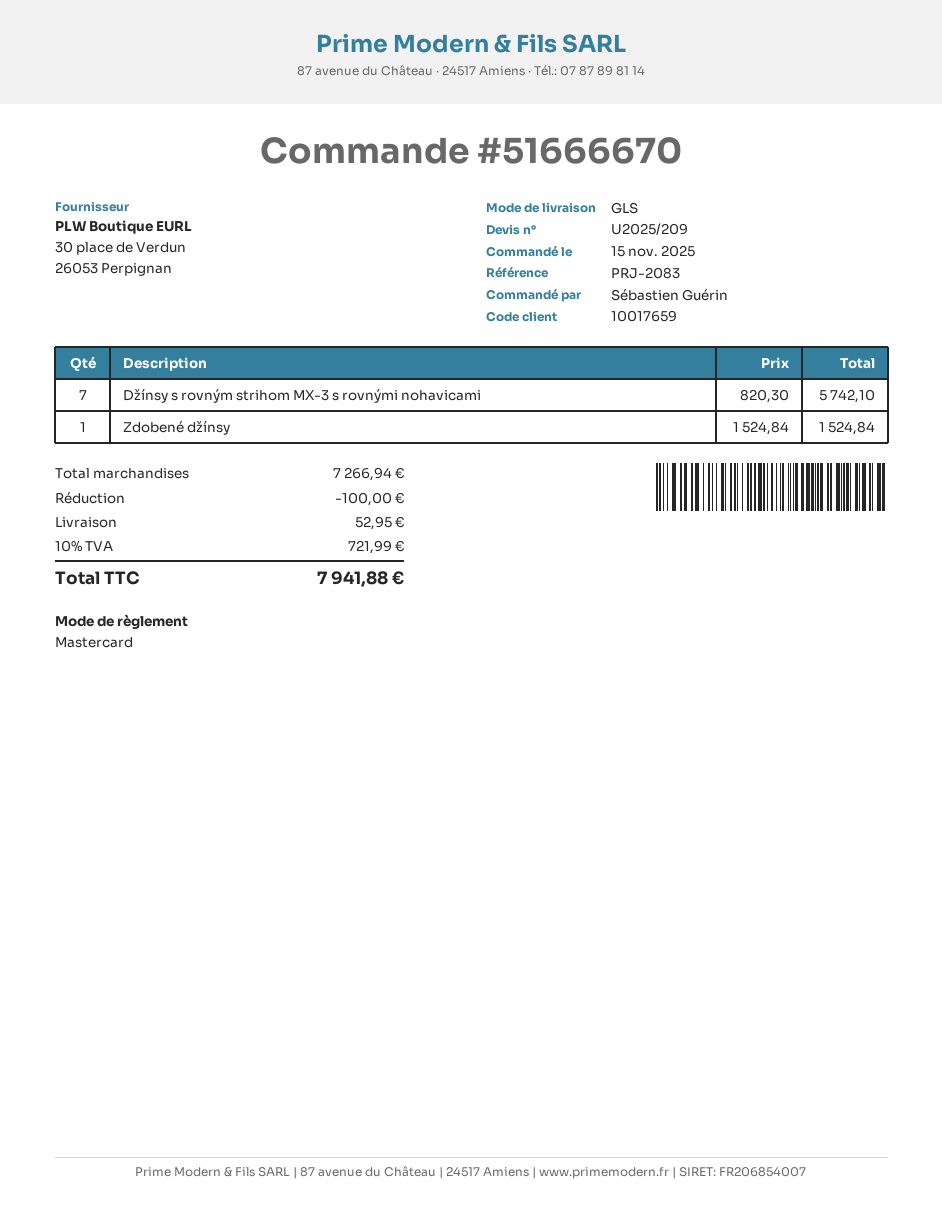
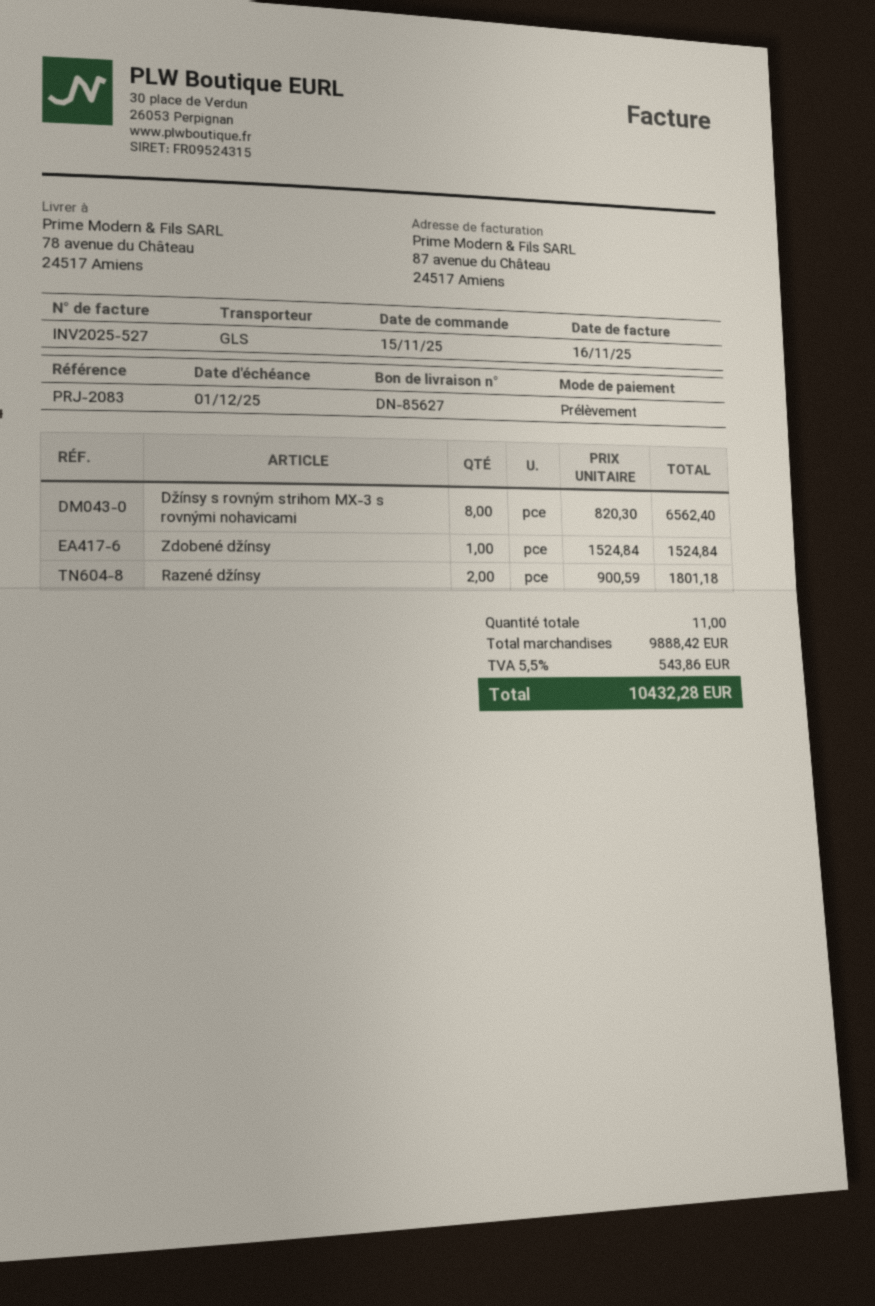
payment method: Mastercard -> direct debit
Džínsy s rovným strihom MX-3 s rovnými nohavicami: 7 x 820.30 = 5742.10 -> 8 x 820.30 = 6562.40
Razené džínsy: none -> 2 x 900.59 = 1801.18
subtotal: 7266.94 -> 9888.42
discount: 100.00 -> none
shipping: 52.95 -> none
tax: 10% = 721.99 -> 5.5% = 543.86
total: 7941.88 -> 10432.28

